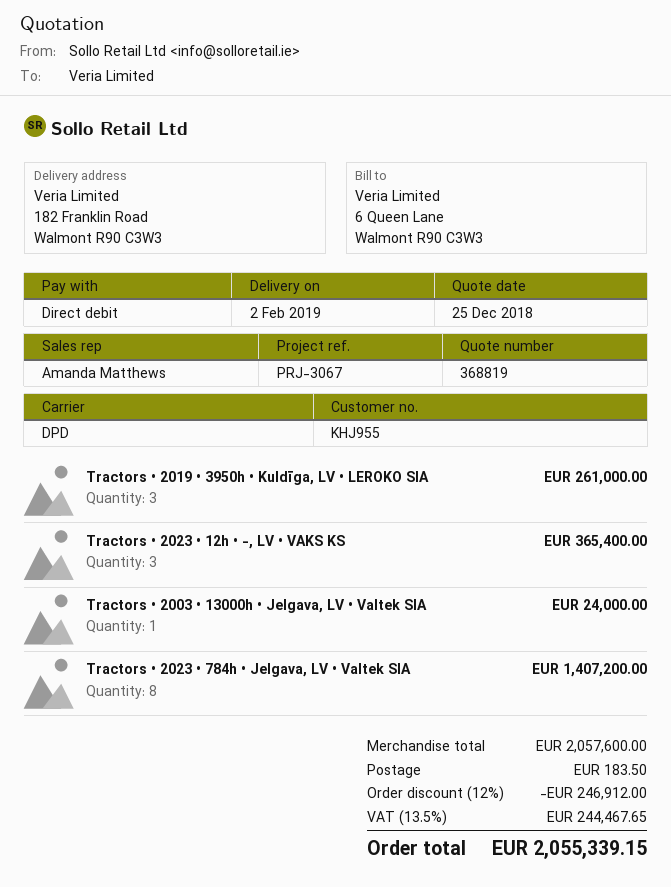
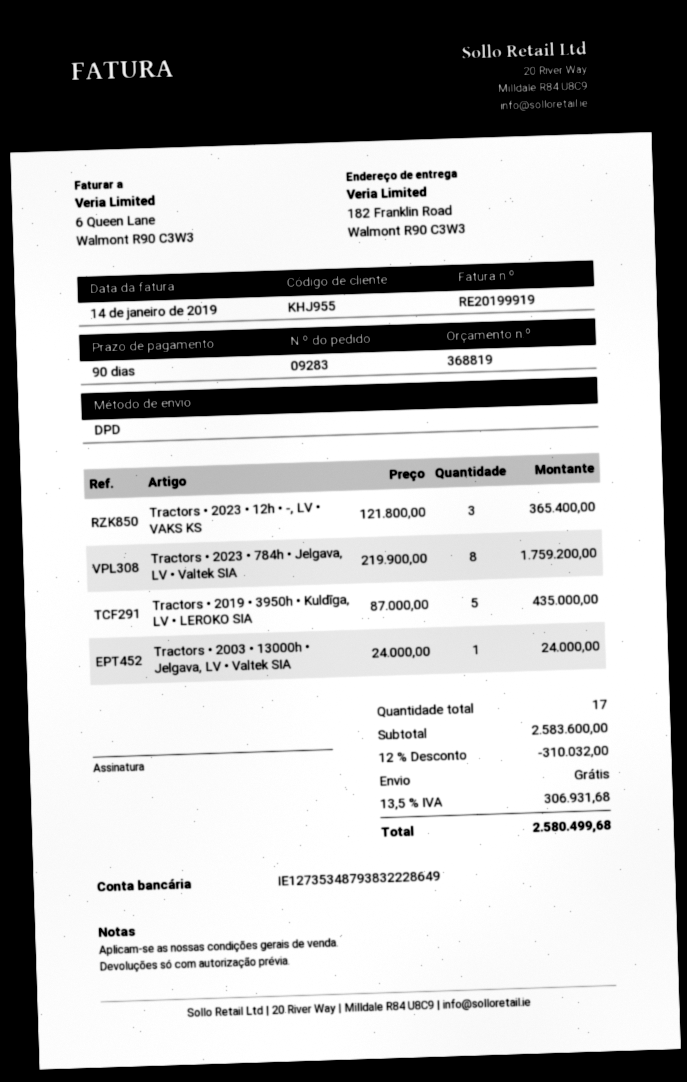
Tractors • 2019 • 3950h • Kuldīga, LV • LEROKO SIA: 3 for 261000.00 -> 5 for 435000.00
Tractors • 2023 • 784h • Jelgava, LV • Valtek SIA: 8 for 1407200.00 -> 8 for 1759200.00
subtotal: 2057600.00 -> 2583600.00
discount: 12% = 246912.00 -> 12% = 310032.00
shipping: 183.50 -> 0.00
tax: 13.5% = 244467.65 -> 13.5% = 306931.68
total: 2055339.15 -> 2580499.68

